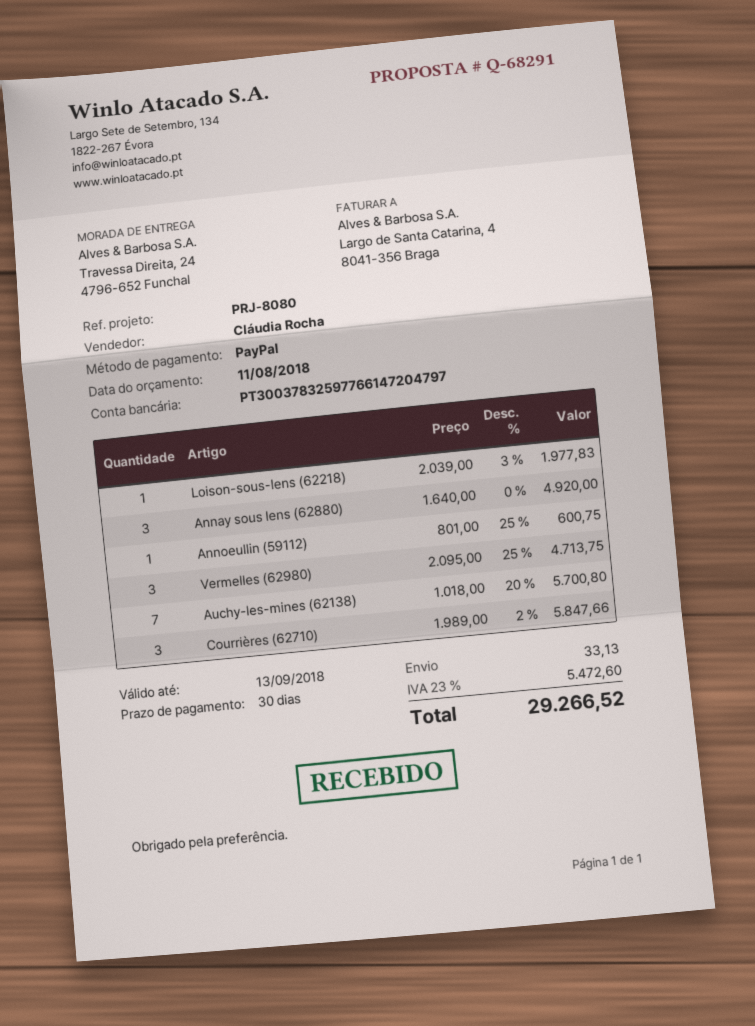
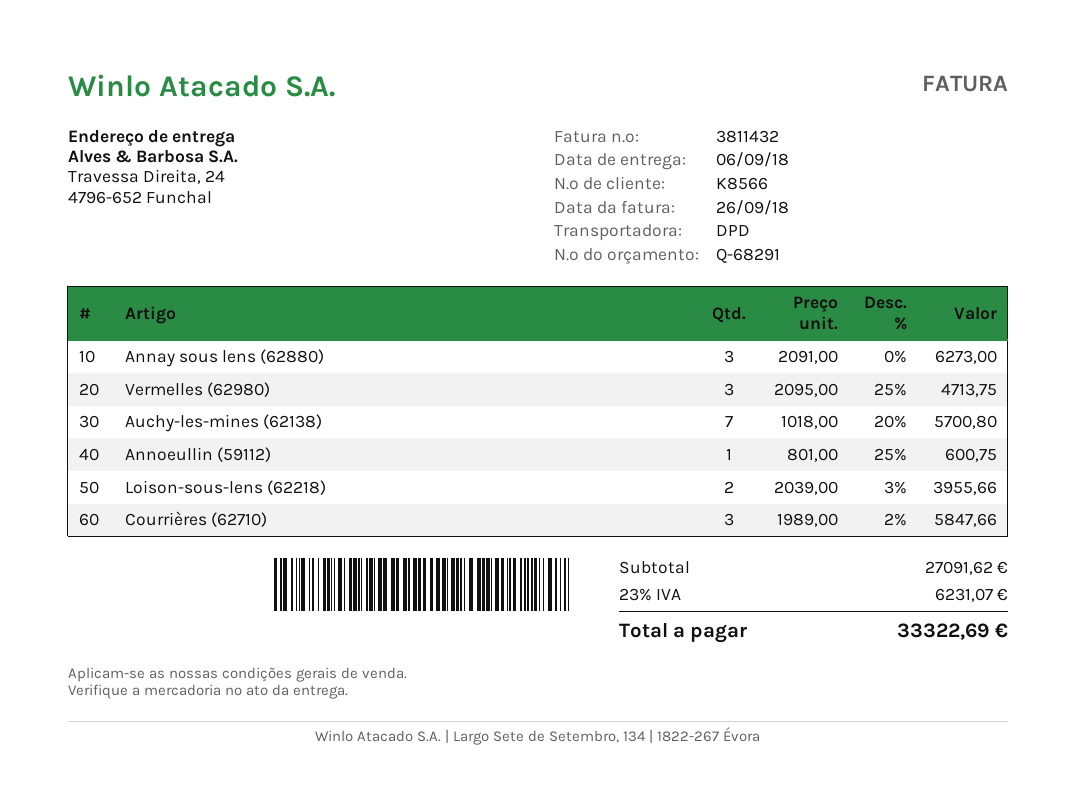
Loison-sous-lens (62218): 1 x 2039.00 - 3% = 1977.83 -> 2 x 2039.00 - 3% = 3955.66
Annay sous lens (62880): 3 x 1640.00 = 4920.00 -> 3 x 2091.00 = 6273.00
shipping: 33.13 -> none
tax: 23% = 5472.60 -> 23% = 6231.07
total: 29266.52 -> 33322.69

